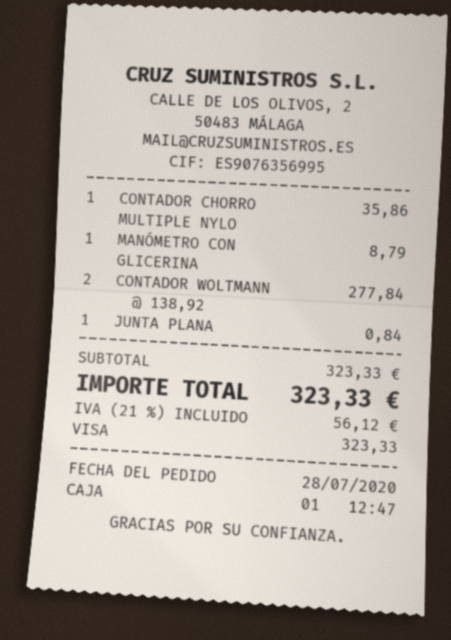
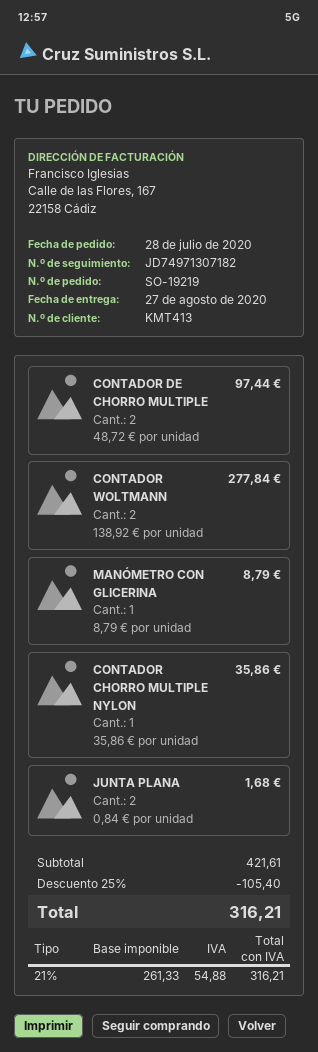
JUNTA PLANA: 1 x 0.84 = 0.84 -> 2 x 0.84 = 1.68
CONTADOR DE CHORRO MULTIPLE: none -> 2 x 48.72 = 97.44
subtotal: 323.33 -> 421.61
discount: none -> 25% = 105.40
tax: 21% = 56.12 -> 21% = 54.88
total: 323.33 -> 316.21

